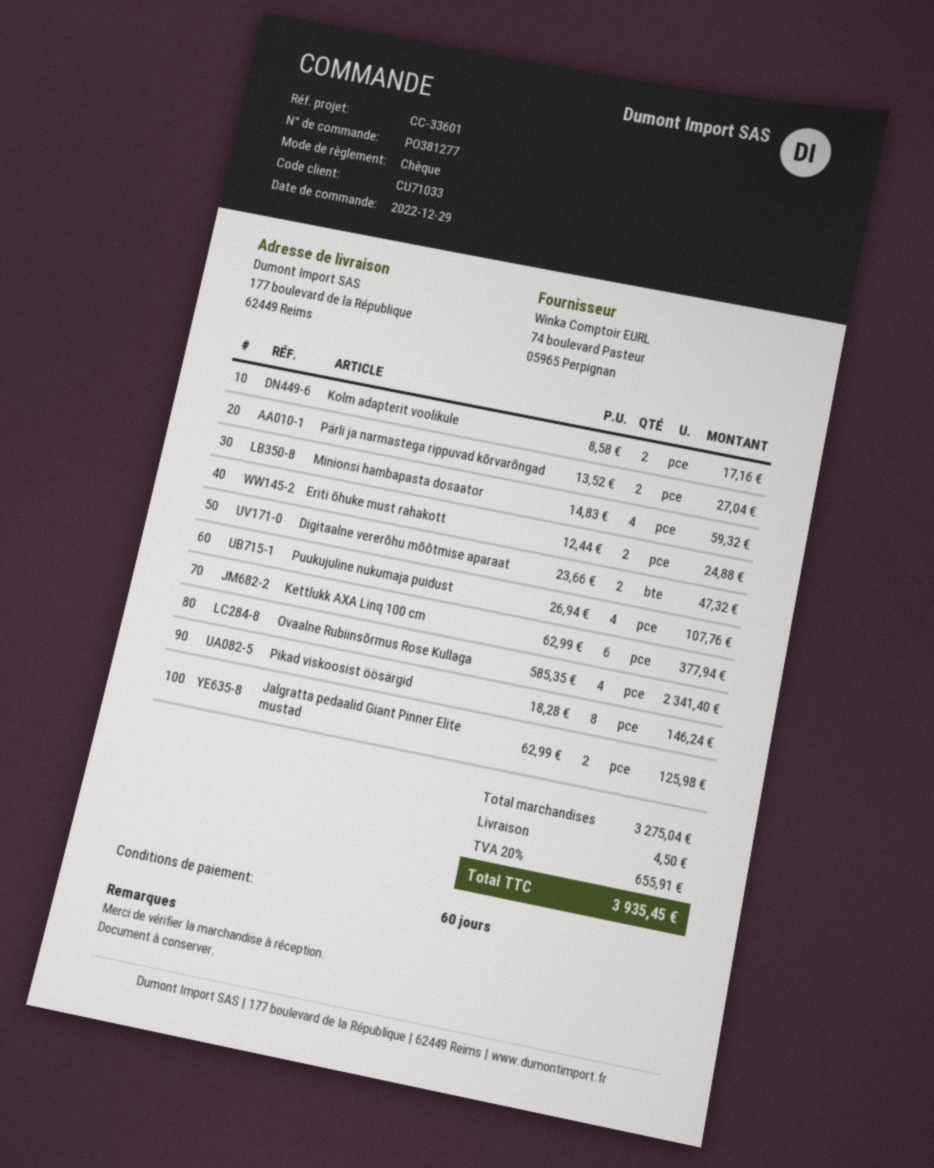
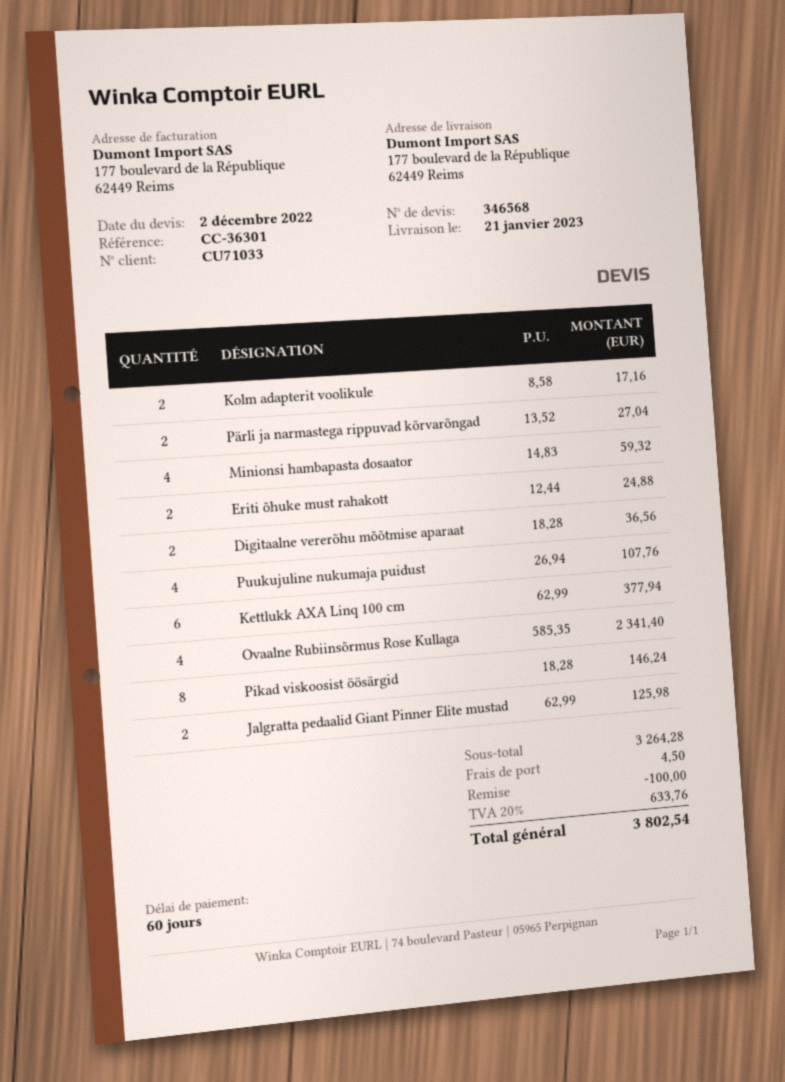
reference: CC-33601 -> CC-36301
Digitaalne vererõhu mõõtmise aparaat: 2 x 23.66 = 47.32 -> 2 x 18.28 = 36.56
subtotal: 3275.04 -> 3264.28
discount: none -> 100.00
tax: 20% = 655.91 -> 20% = 633.76
total: 3935.45 -> 3802.54

